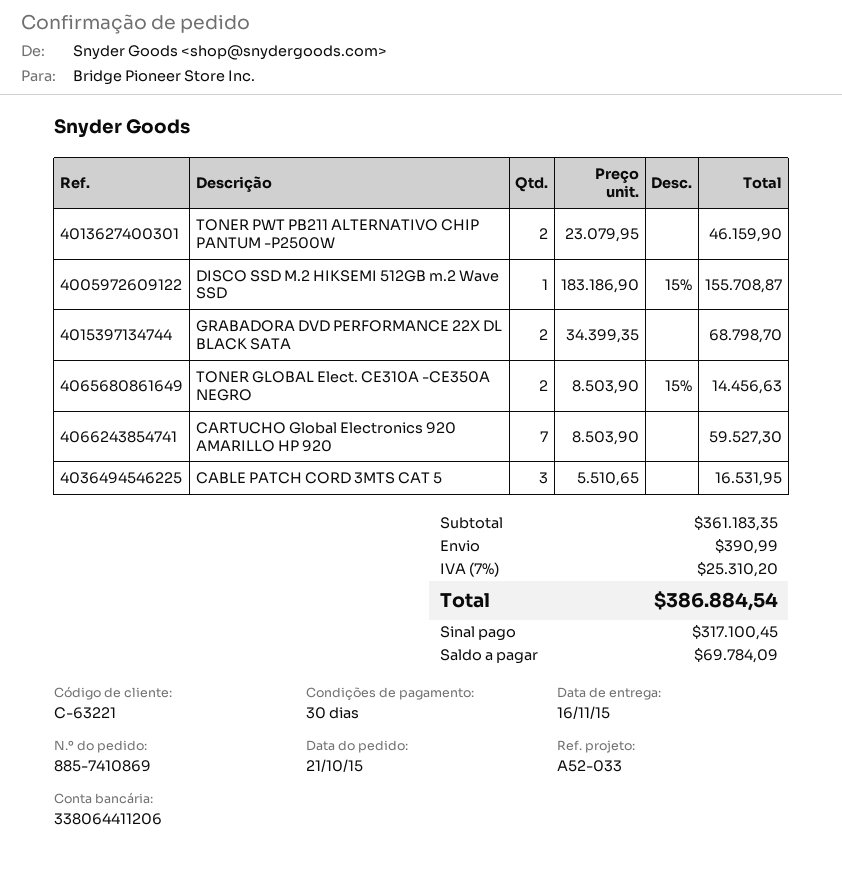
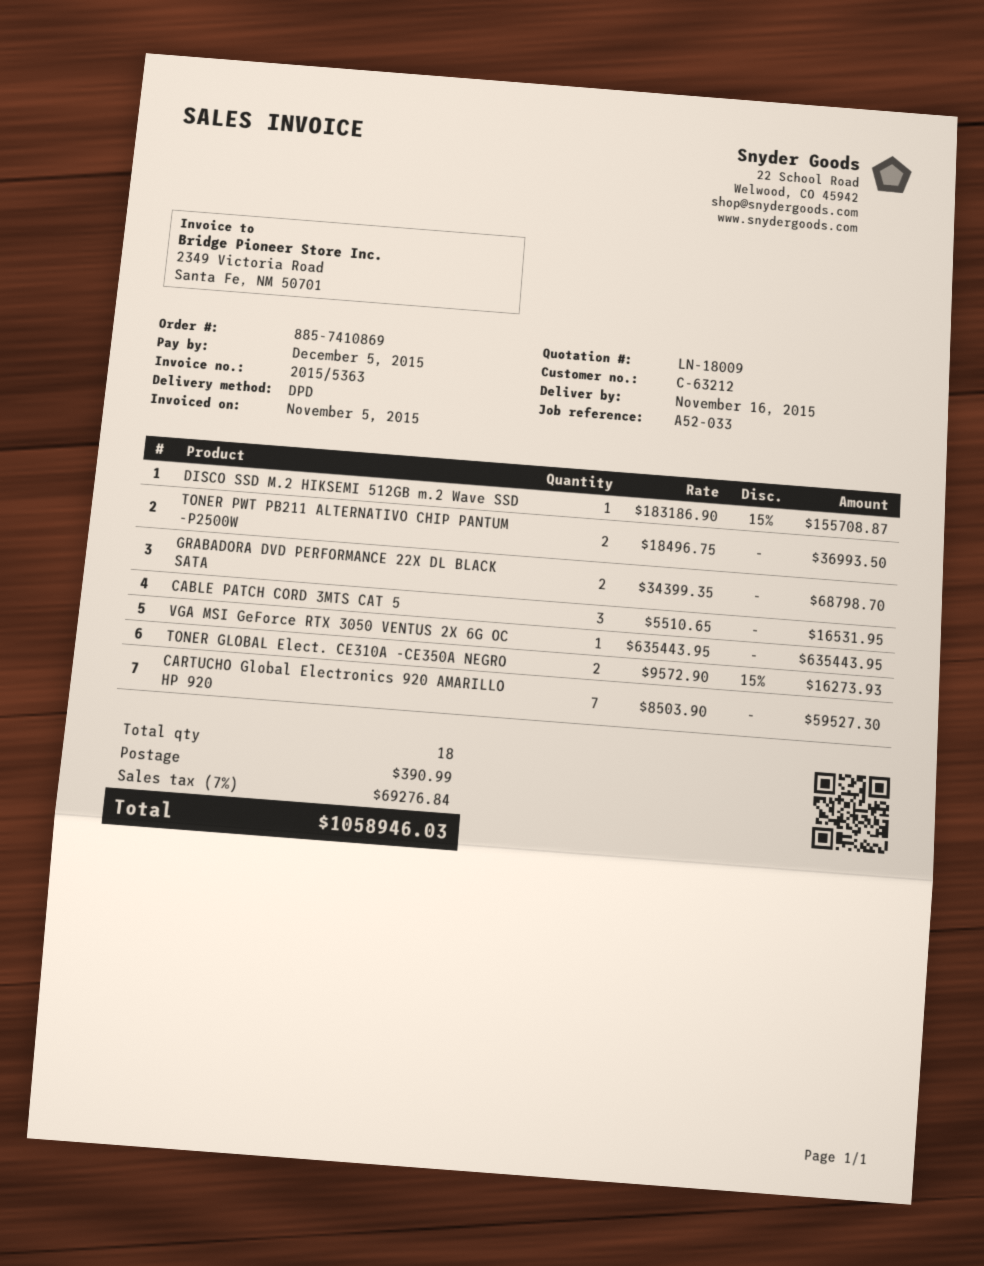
customer number: C-63221 -> C-63212
TONER PWT PB211 ALTERNATIVO CHIP PANTUM -P2500W: 2 x 23079.95 = 46159.90 -> 2 x 18496.75 = 36993.50
TONER GLOBAL Elect. CE310A -CE350A NEGRO: 2 x 8503.90 - 15% = 14456.63 -> 2 x 9572.90 - 15% = 16273.93
VGA MSI GeForce RTX 3050 VENTUS 2X 6G OC: none -> 1 x 635443.95 = 635443.95
tax: 7% = 25310.20 -> 7% = 69276.84
total: 386884.54 -> 1058946.03

